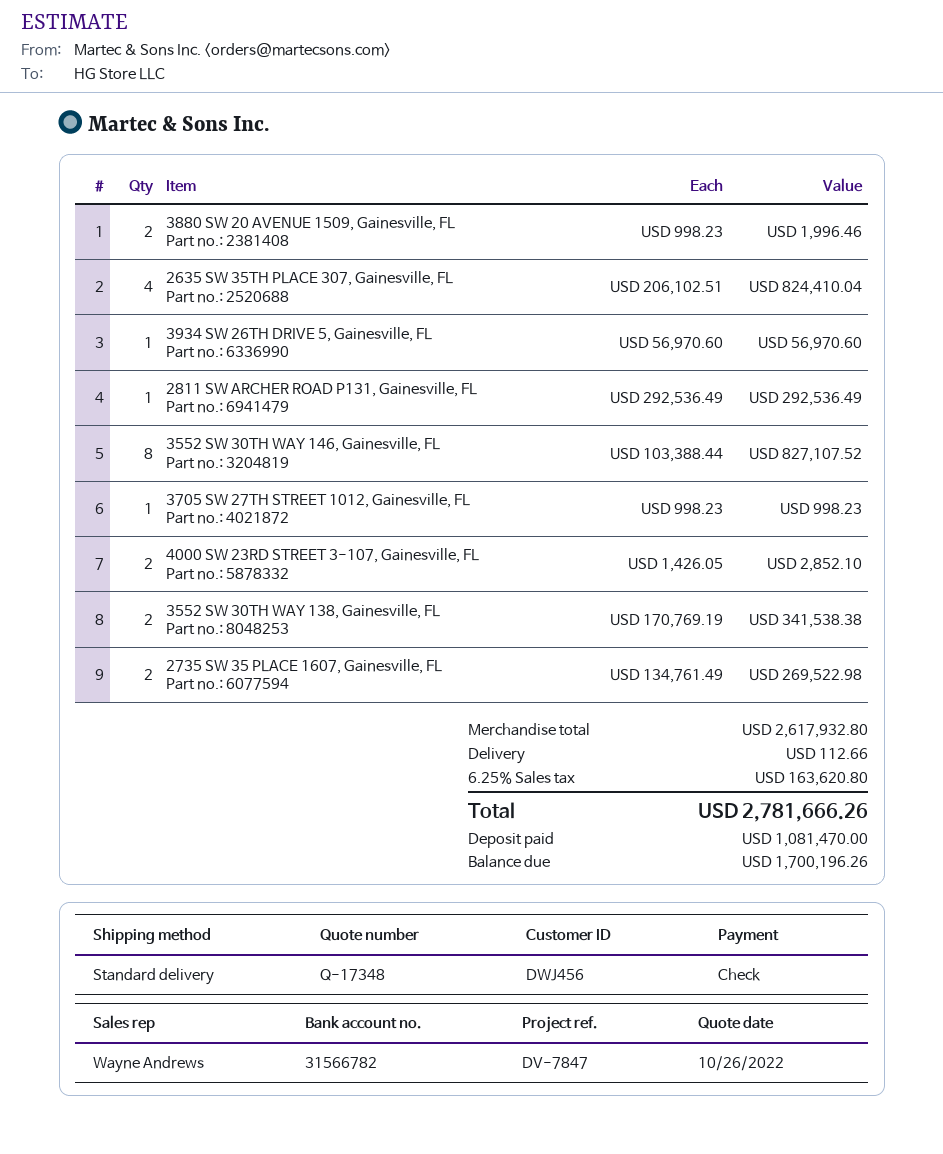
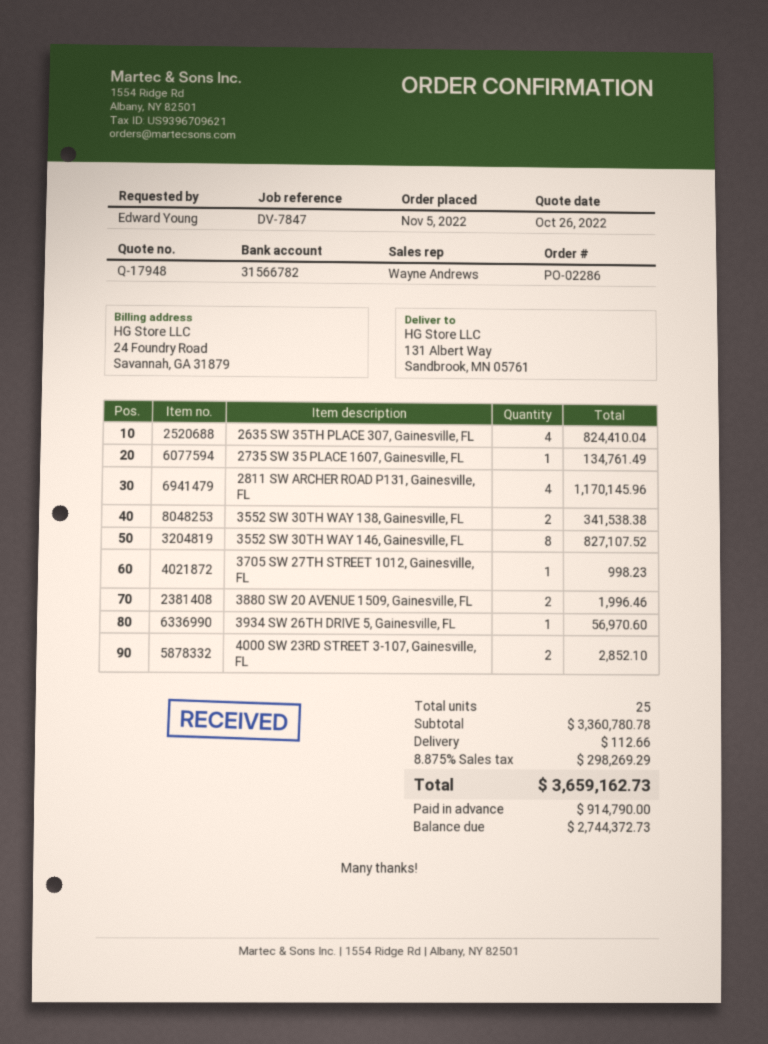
quote number: Q-17348 -> Q-17948
2811 SW ARCHER ROAD P131, Gainesville, FL: 1 for 292536.49 -> 4 for 1170145.96
2735 SW 35 PLACE 1607, Gainesville, FL: 2 for 269522.98 -> 1 for 134761.49
subtotal: 2617932.80 -> 3360780.78
tax: 6.25% = 163620.80 -> 8.875% = 298269.29
total: 2781666.26 -> 3659162.73
deposit: 1081470.00 -> 914790.00
balance: 1700196.26 -> 2744372.73

